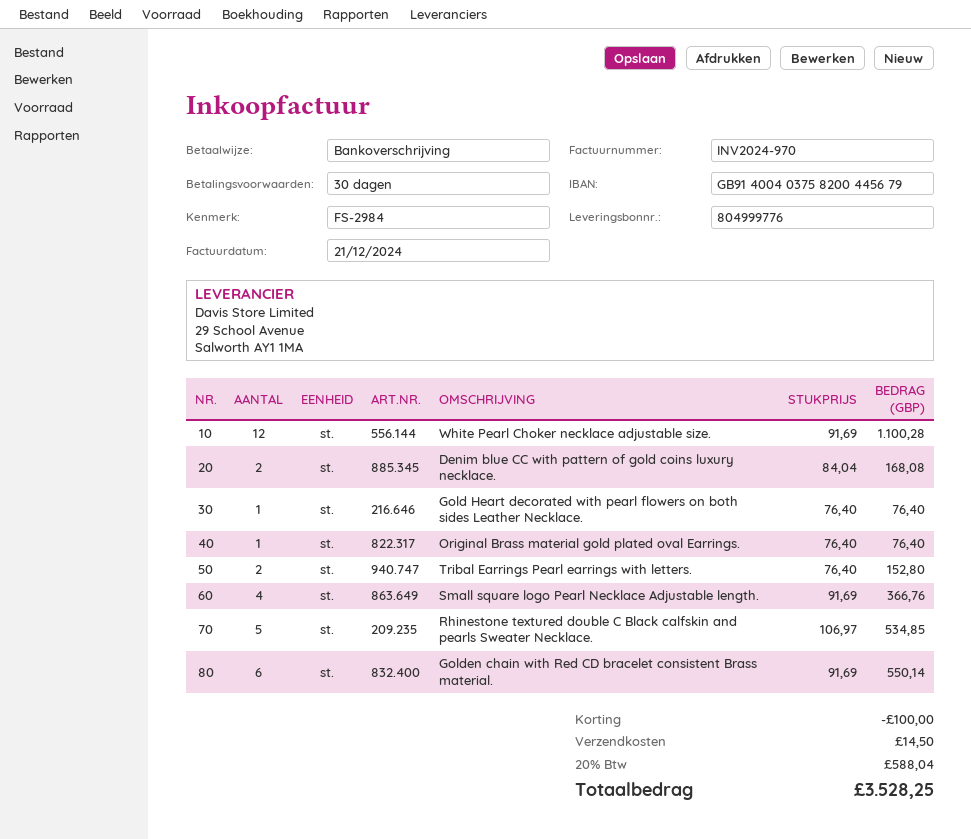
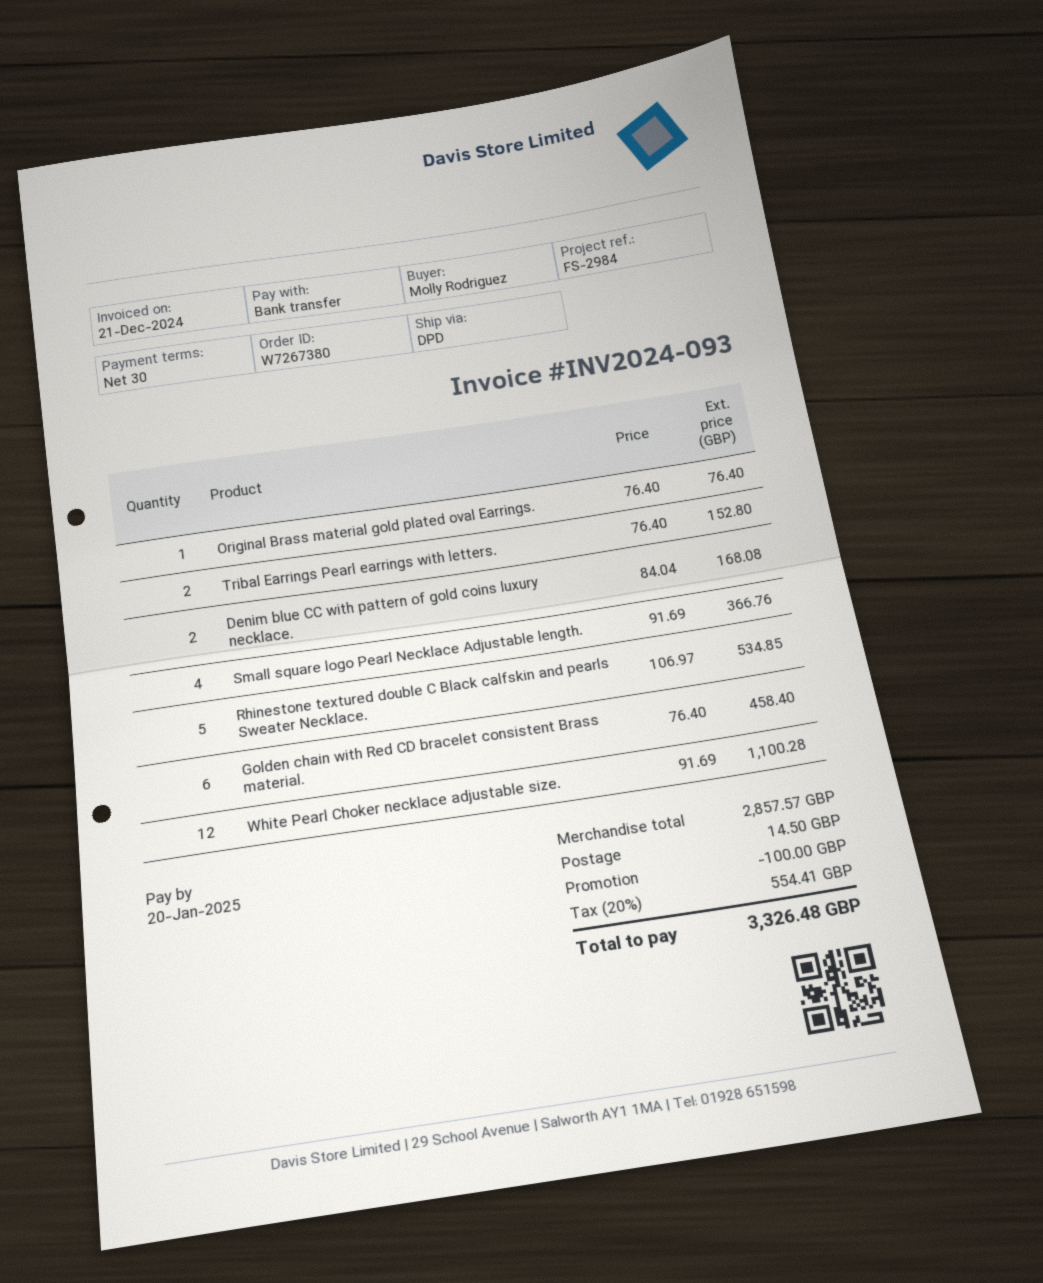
invoice number: INV2024-970 -> INV2024-093
Gold Heart decorated with pearl flowers on both sides Leather Necklace.: 1 x 76.40 = 76.40 -> none
Golden chain with Red CD bracelet consistent Brass material.: 6 x 91.69 = 550.14 -> 6 x 76.40 = 458.40
tax: 20% = 588.04 -> 20% = 554.41
total: 3528.25 -> 3326.48

